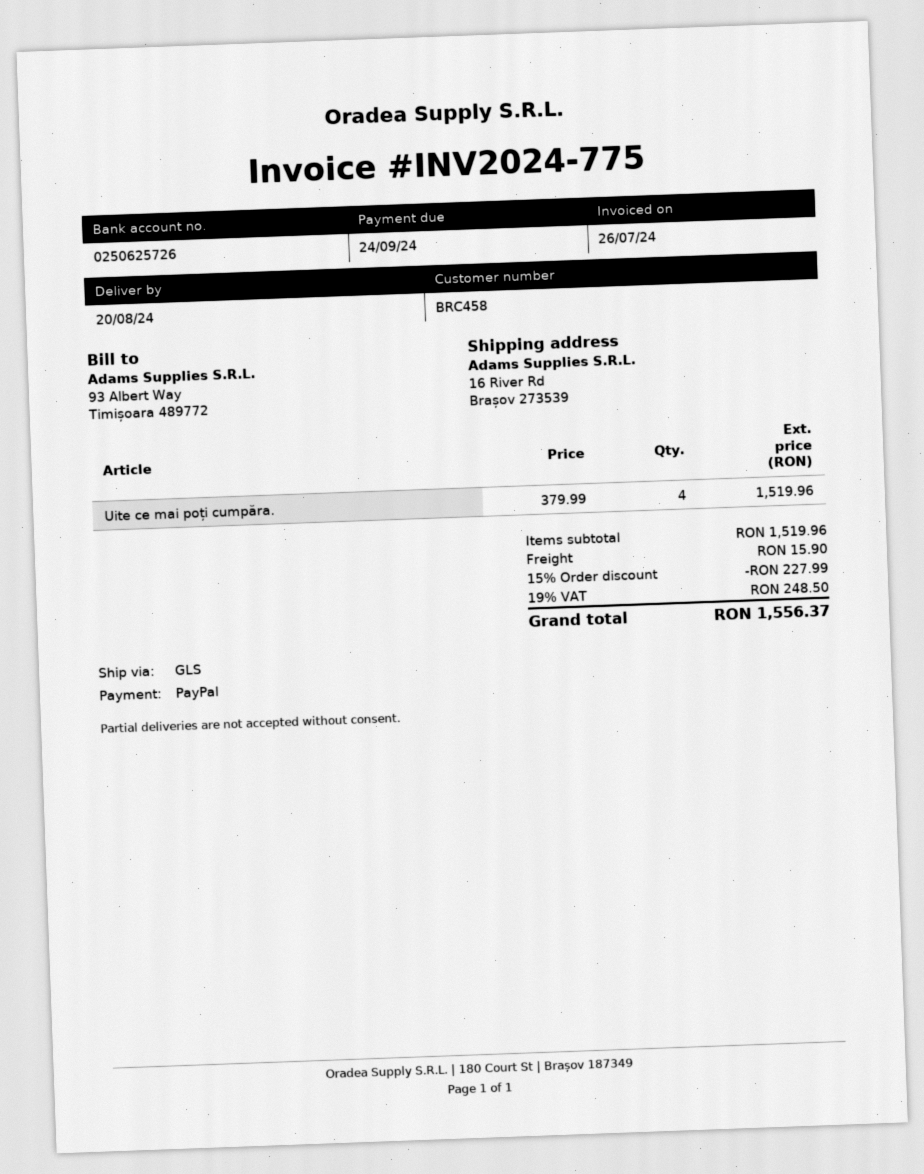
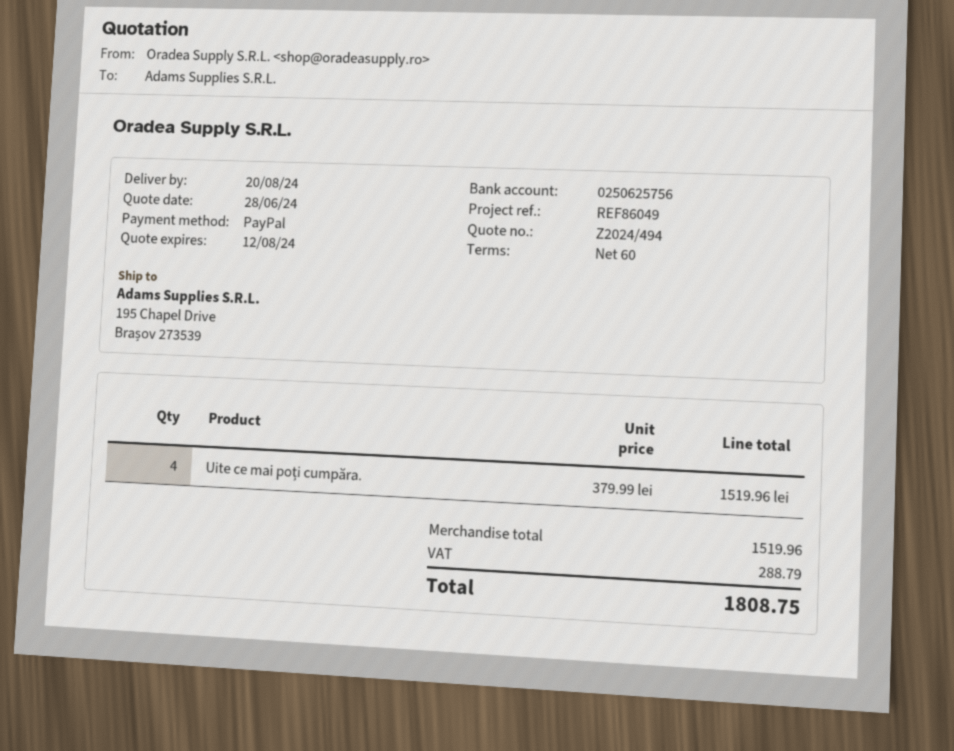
bank account: 0250625726 -> 0250625756
ship to: 16 River Rd, Brașov 273539 -> 195 Chapel Drive, Brașov 273539
discount: 15% = 227.99 -> none
shipping: 15.90 -> none
tax: 248.50 -> 288.79
total: 1556.37 -> 1808.75

